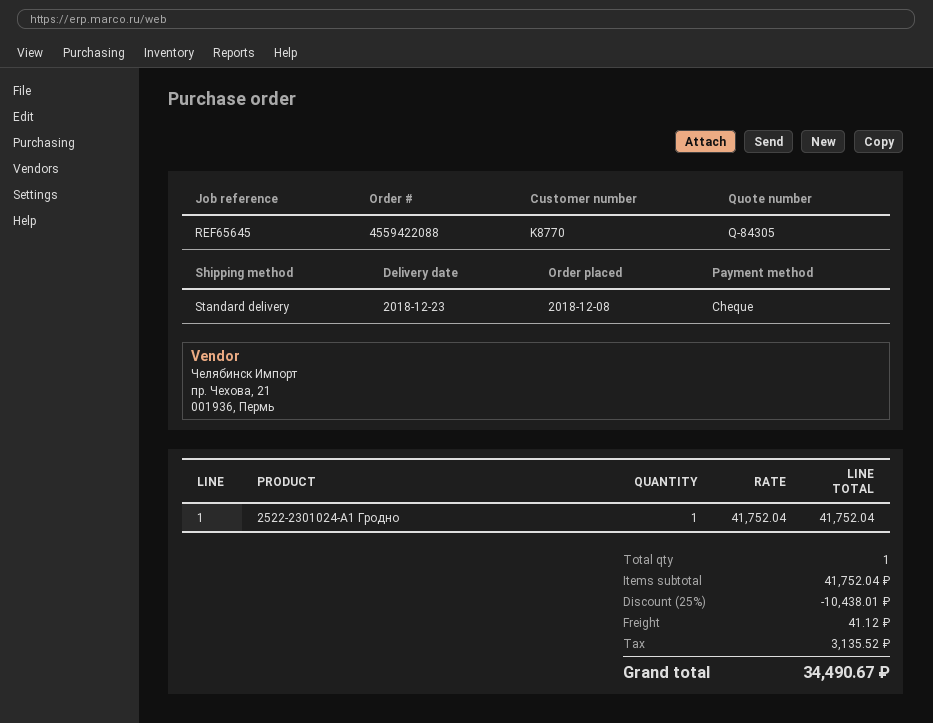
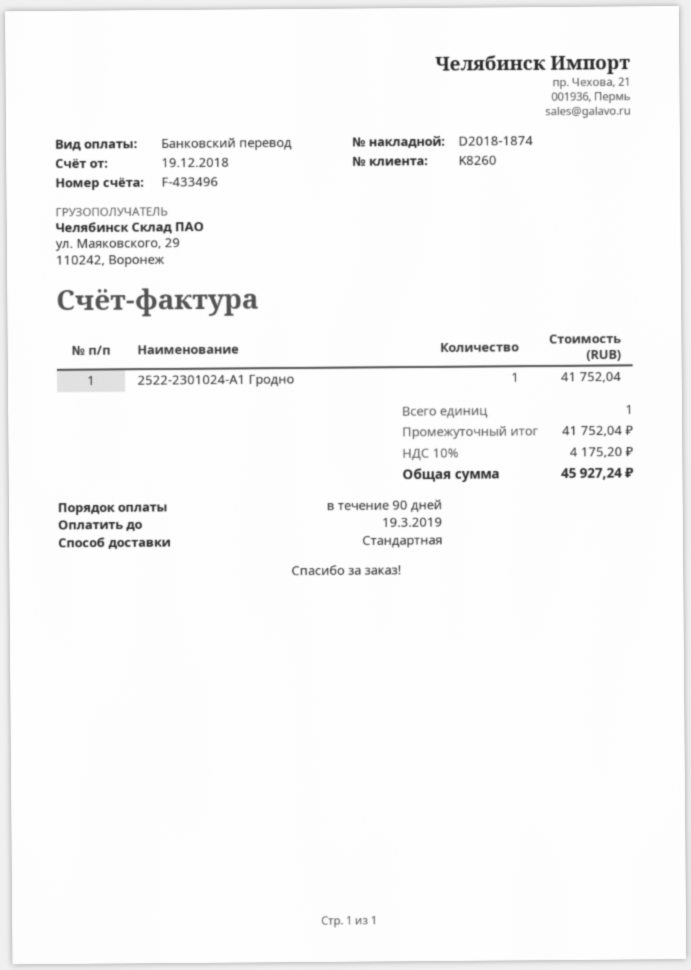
customer number: K8770 -> K8260
payment method: cheque -> bank transfer
discount: 25% = 10438.01 -> none
shipping: 41.12 -> none
tax: 3135.52 -> 4175.20
total: 34490.67 -> 45927.24

